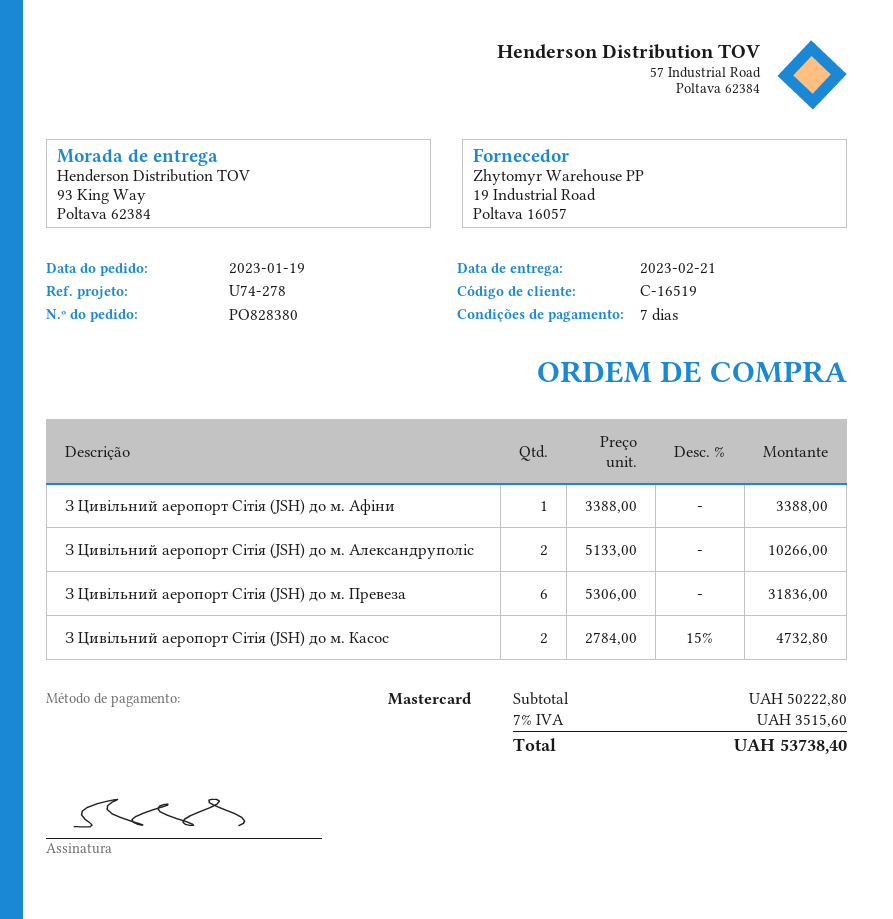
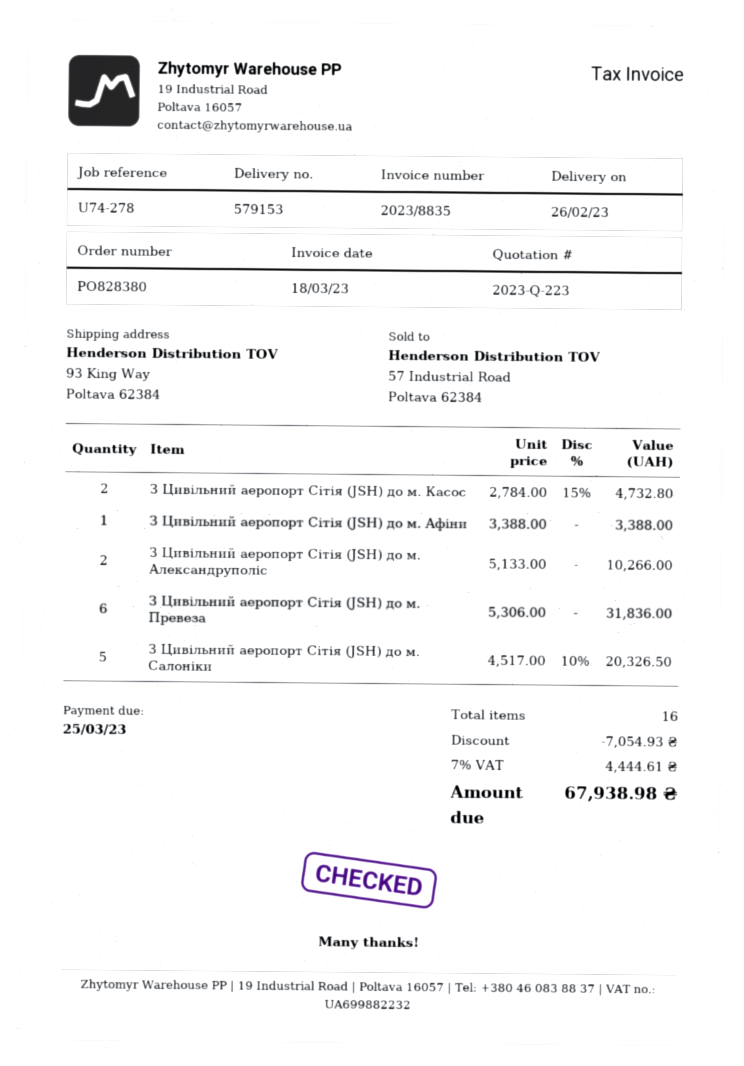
delivery date: 2023-02-21 -> 2023-02-26
З Цивільний аеропорт Сітія (JSH) до м. Салоніки: none -> 5 x 4517.00 - 10% = 20326.50
discount: none -> 7054.93
tax: 7% = 3515.60 -> 7% = 4444.61
total: 53738.40 -> 67938.98

